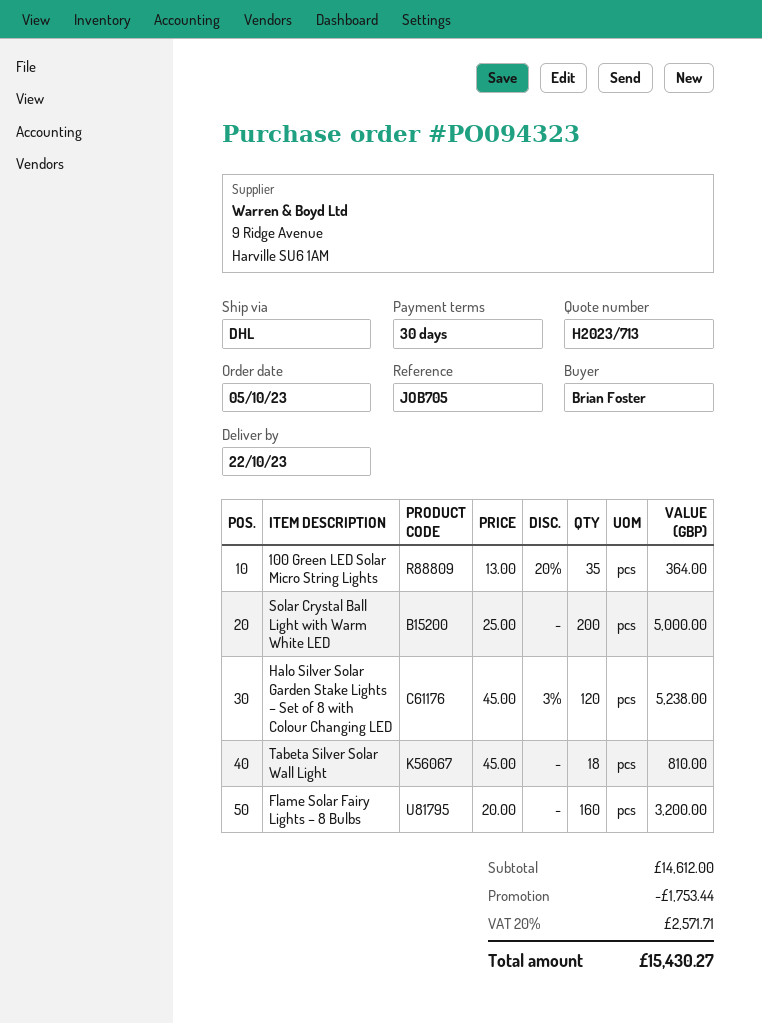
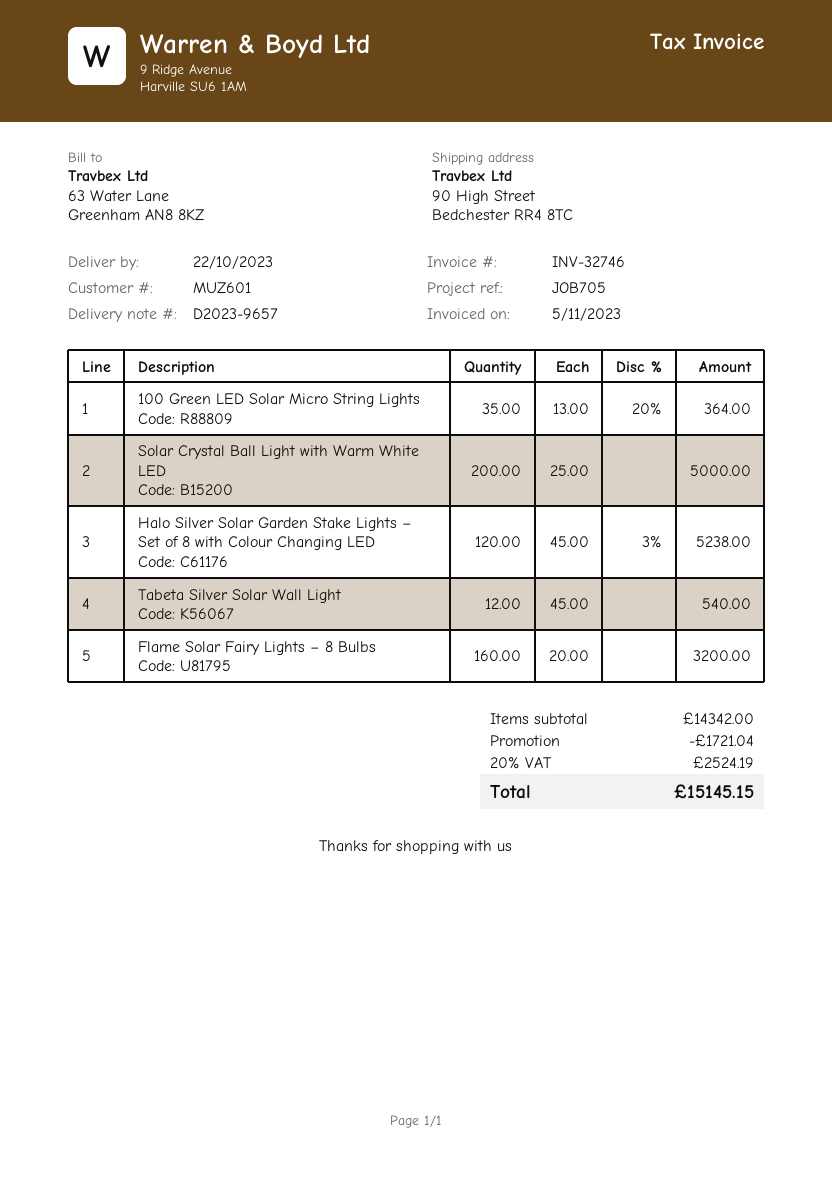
Tabeta Silver Solar Wall Light: 18 x 45.00 = 810.00 -> 12 x 45.00 = 540.00
subtotal: 14612.00 -> 14342.00
discount: 1753.44 -> 1721.04
tax: 20% = 2571.71 -> 20% = 2524.19
total: 15430.27 -> 15145.15

